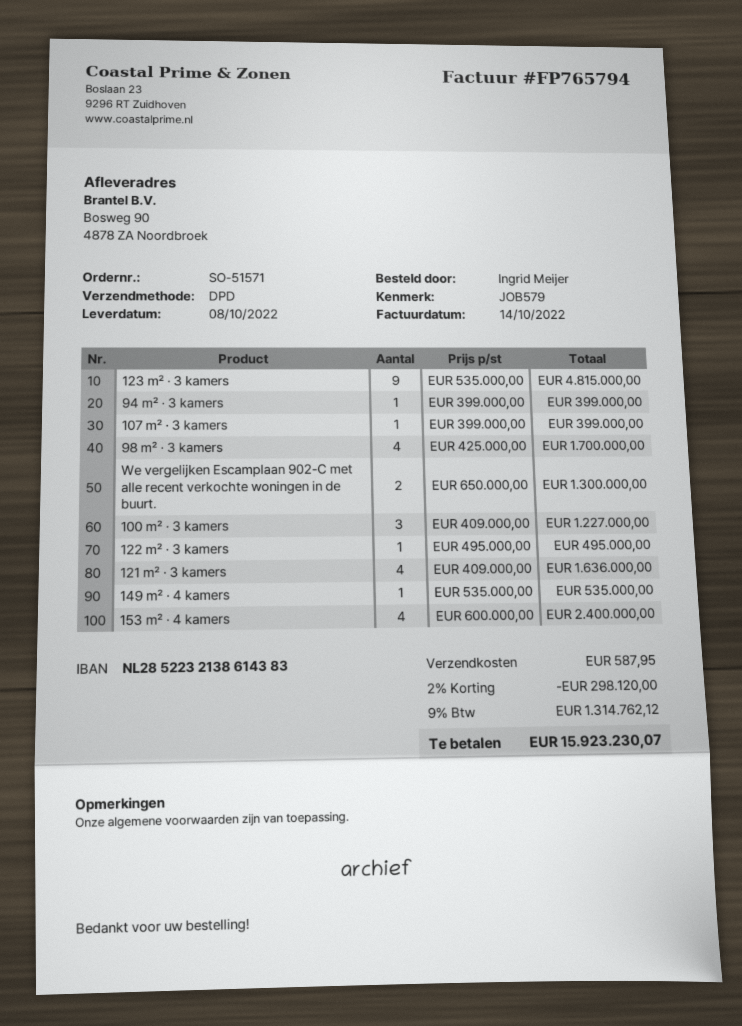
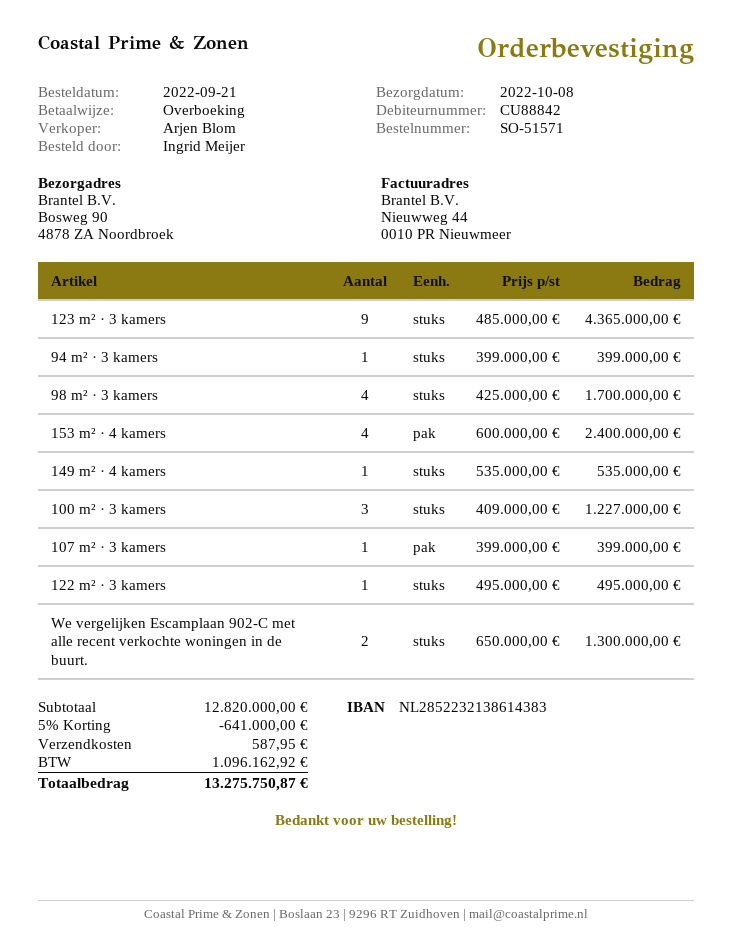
123 m² · 3 kamers: 9 x 535000.00 = 4815000.00 -> 9 x 485000.00 = 4365000.00
121 m² · 3 kamers: 4 x 409000.00 = 1636000.00 -> none
discount: 2% = 298120.00 -> 5% = 641000.00
tax: 1314762.12 -> 1096162.92
total: 15923230.07 -> 13275750.87

